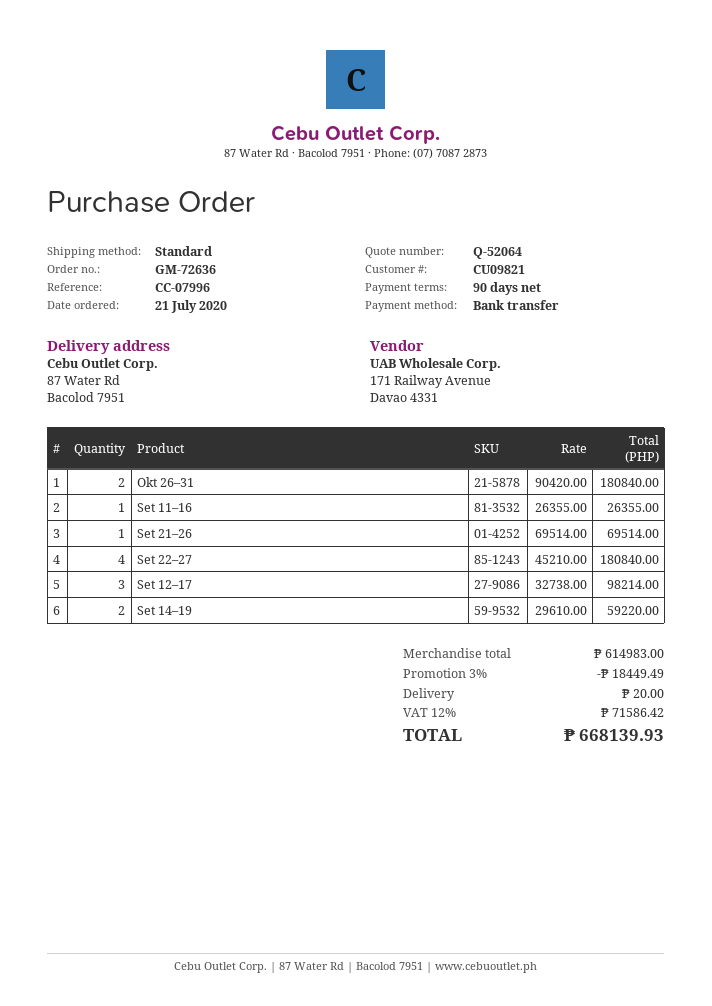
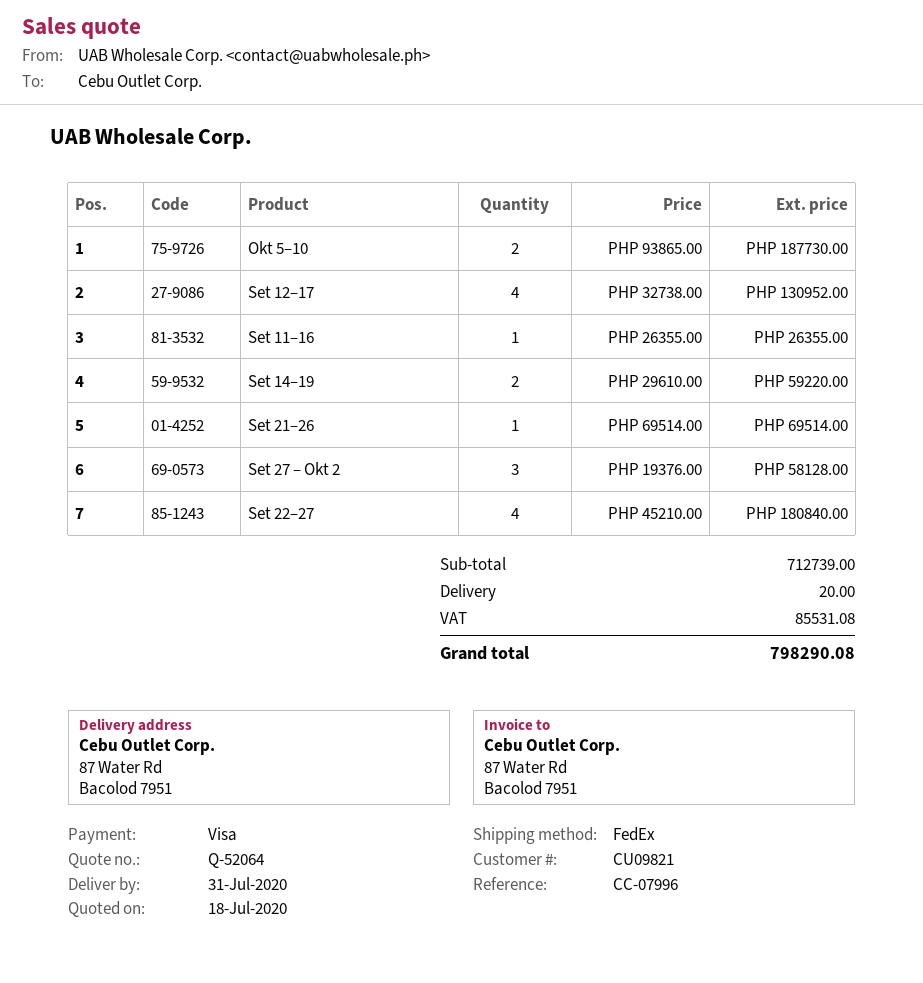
payment method: bank transfer -> Visa
shipping method: standard -> FedEx
Okt 26–31: 2 x 90420.00 = 180840.00 -> none
Set 12–17: 3 x 32738.00 = 98214.00 -> 4 x 32738.00 = 130952.00
Okt 5–10: none -> 2 x 93865.00 = 187730.00
Set 27 – Okt 2: none -> 3 x 19376.00 = 58128.00
subtotal: 614983.00 -> 712739.00
discount: 3% = 18449.49 -> none
tax: 71586.42 -> 85531.08
total: 668139.93 -> 798290.08

